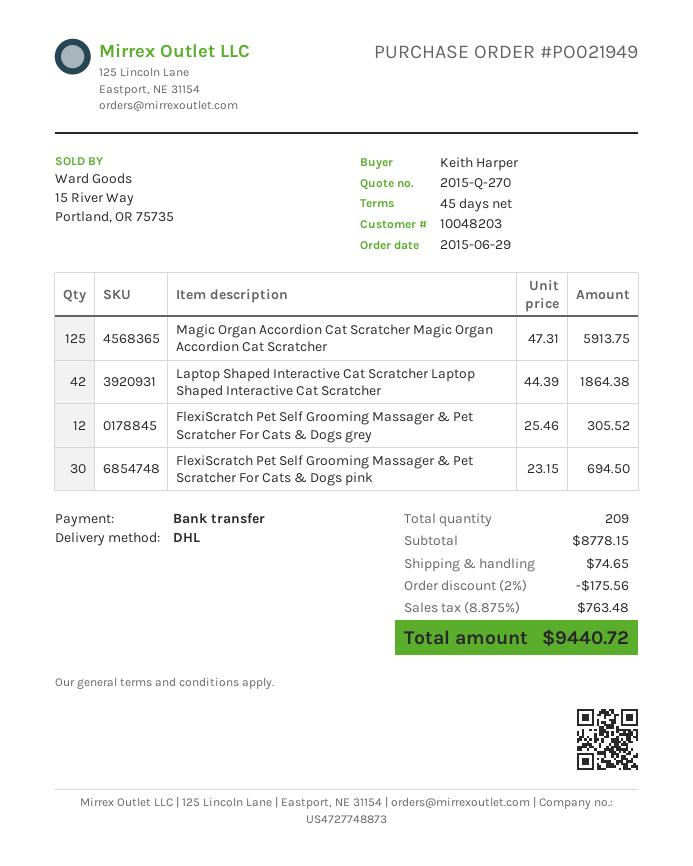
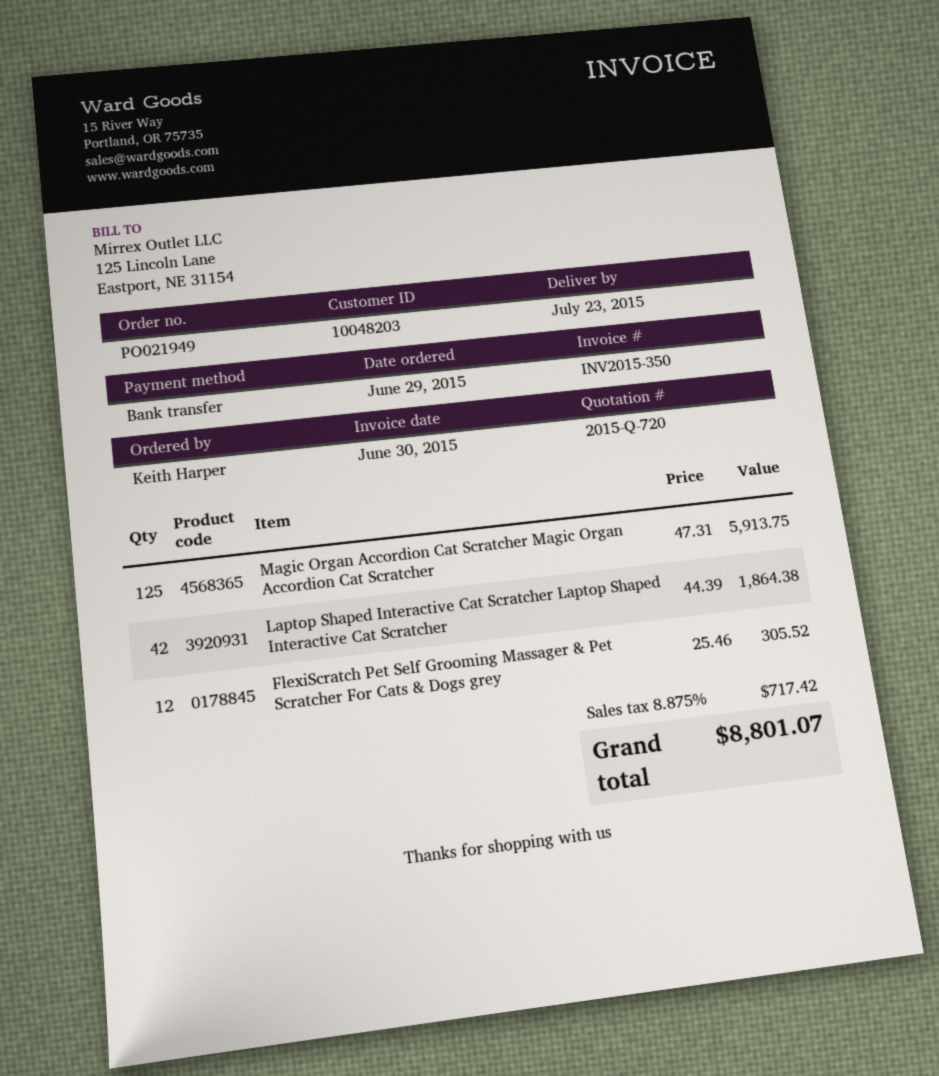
quote number: 2015-Q-270 -> 2015-Q-720
FlexiScratch Pet Self Grooming Massager & Pet Scratcher For Cats & Dogs pink: 30 x 23.15 = 694.50 -> none
discount: 2% = 175.56 -> none
shipping: 74.65 -> none
tax: 8.875% = 763.48 -> 8.875% = 717.42
total: 9440.72 -> 8801.07

